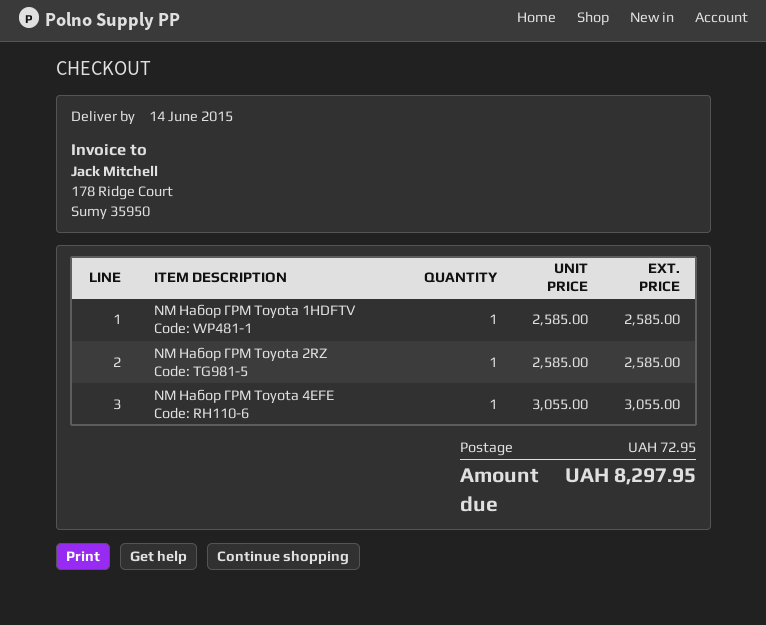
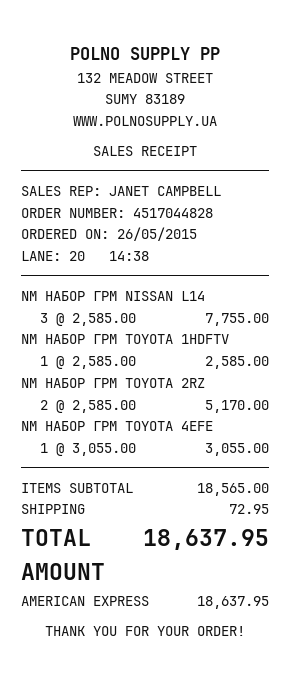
NM Набор ГРМ Toyota 2RZ: 1 x 2585.00 = 2585.00 -> 2 x 2585.00 = 5170.00
NM НАБОР ГРМ NISSAN L14: none -> 3 x 2585.00 = 7755.00
total: 8297.95 -> 18637.95

